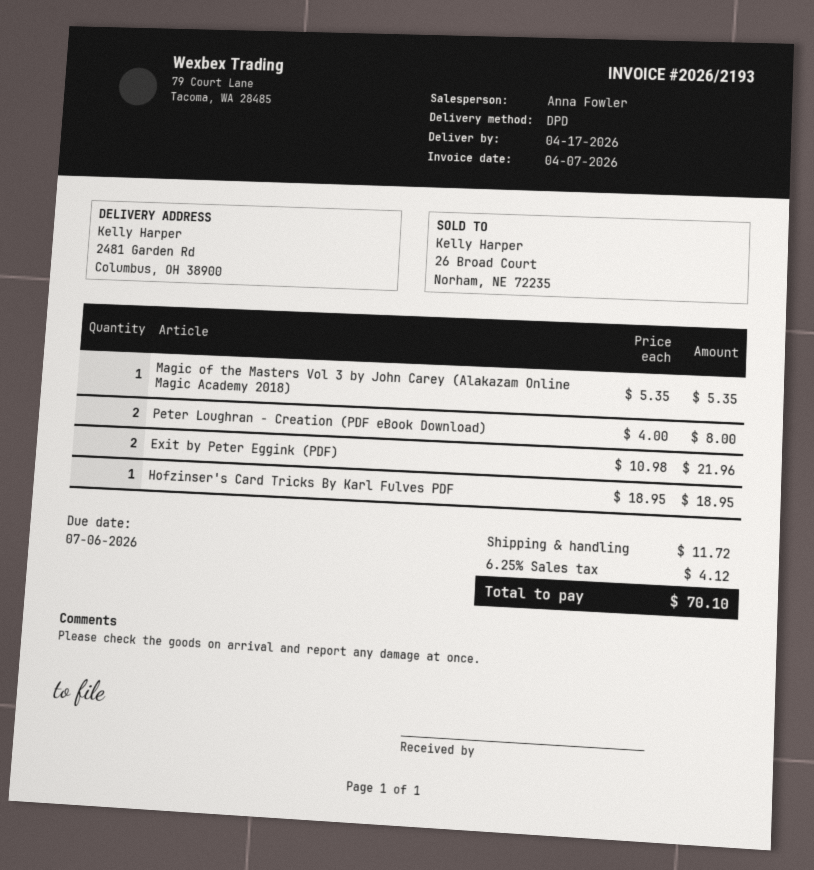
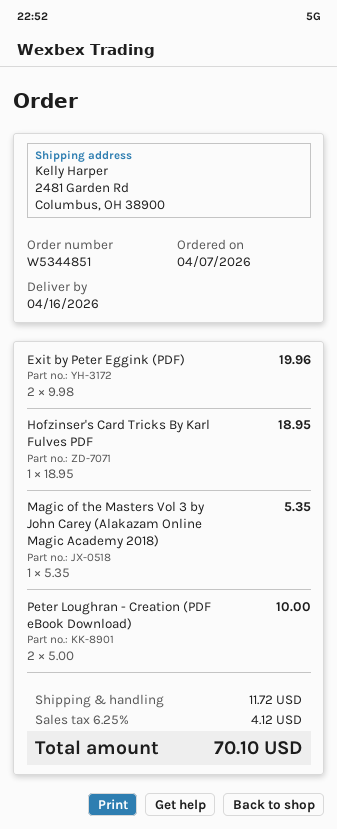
delivery date: 2026-04-17 -> 2026-04-16
Peter Loughran - Creation (PDF eBook Download): 2 x 4.00 = 8.00 -> 2 x 5.00 = 10.00
Exit by Peter Eggink (PDF): 2 x 10.98 = 21.96 -> 2 x 9.98 = 19.96

